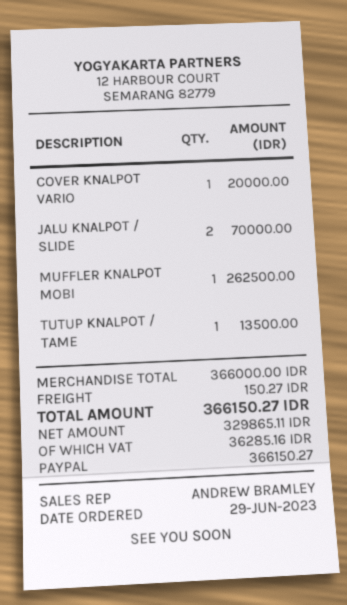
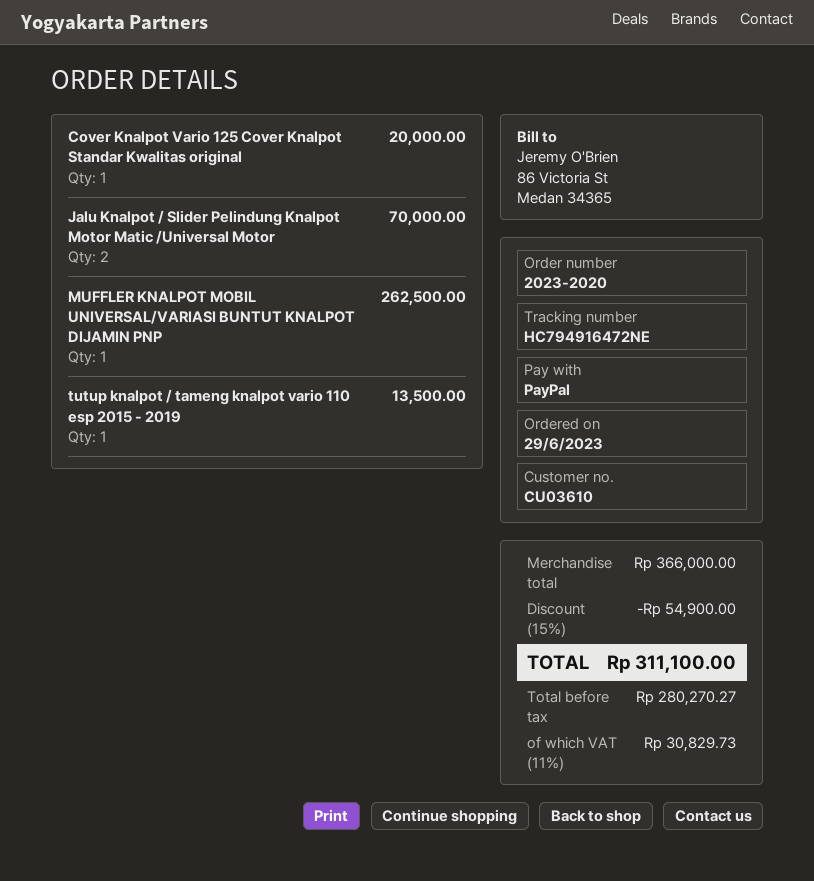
discount: none -> 15% = 54900.00
shipping: 150.27 -> none
net: 329865.11 -> 280270.27
tax: 36285.16 -> 30829.73
total: 366150.27 -> 311100.00

